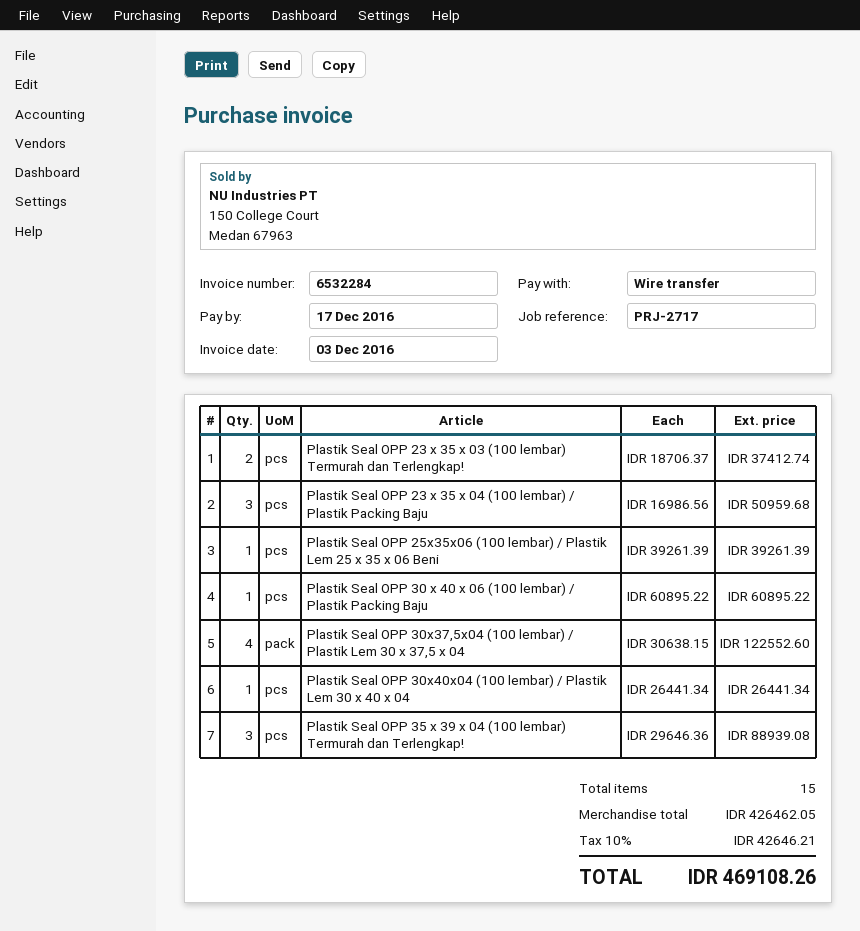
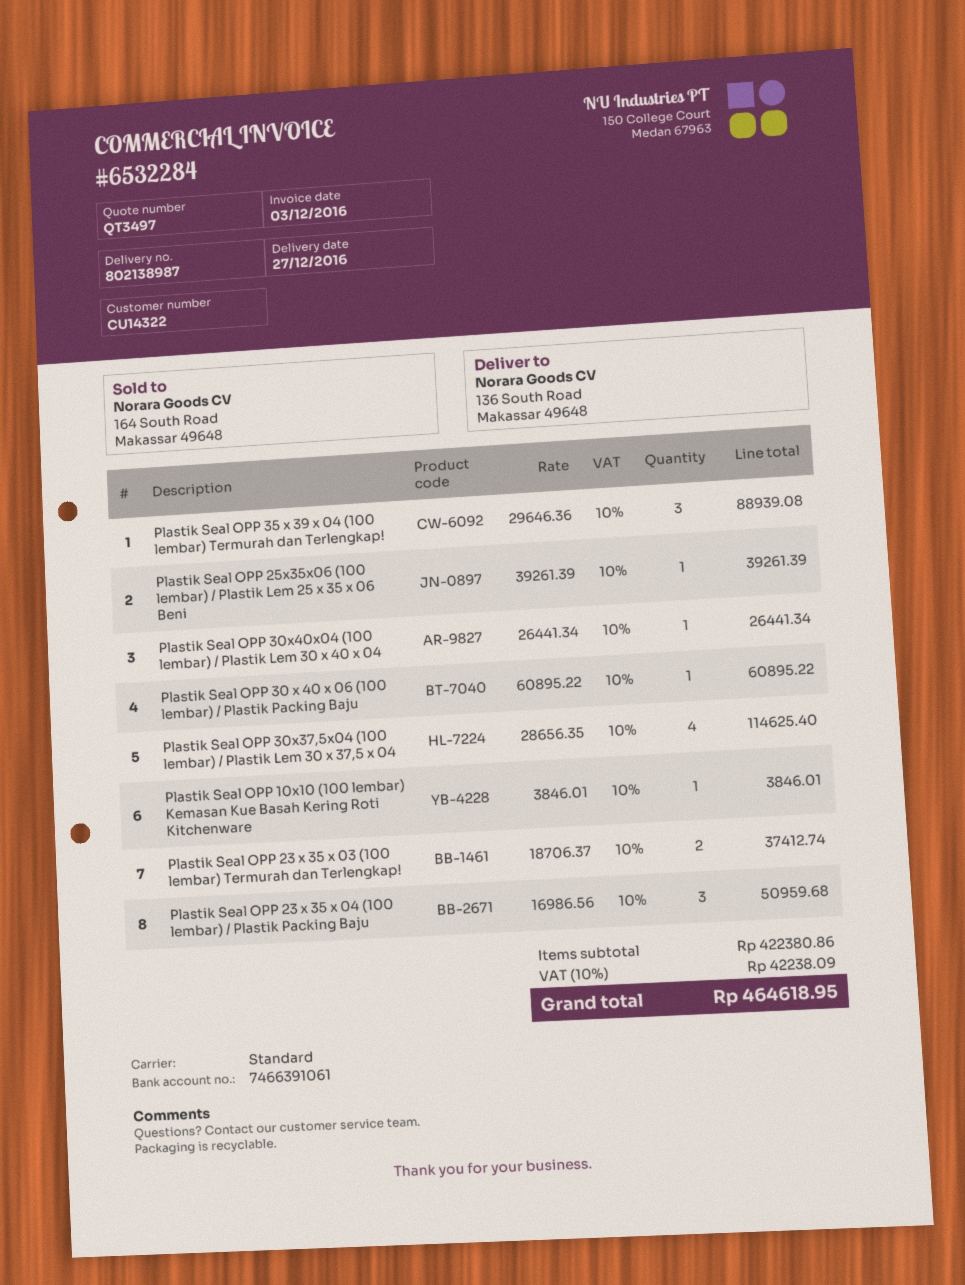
Plastik Seal OPP 30x37,5x04 (100 lembar) / Plastik Lem 30 x 37,5 x 04: 4 x 30638.15 = 122552.60 -> 4 x 28656.35 = 114625.40
Plastik Seal OPP 10x10 (100 lembar) Kemasan Kue Basah Kering Roti Kitchenware: none -> 1 x 3846.01 = 3846.01
subtotal: 426462.05 -> 422380.86
tax: 10% = 42646.21 -> 10% = 42238.09
total: 469108.26 -> 464618.95

